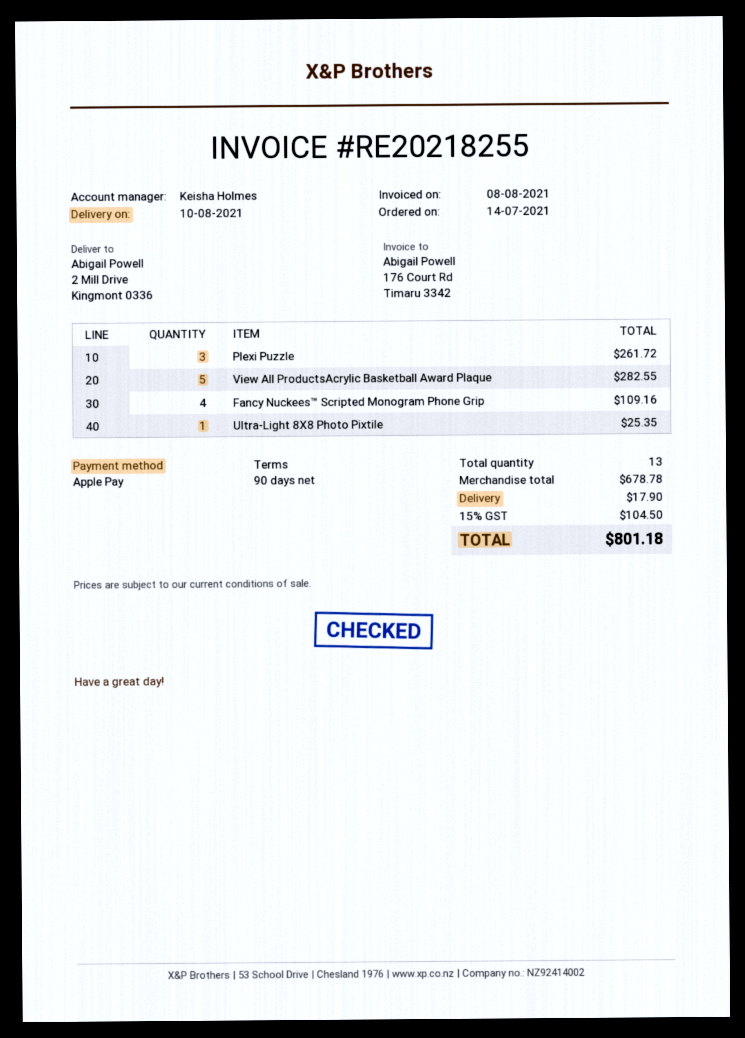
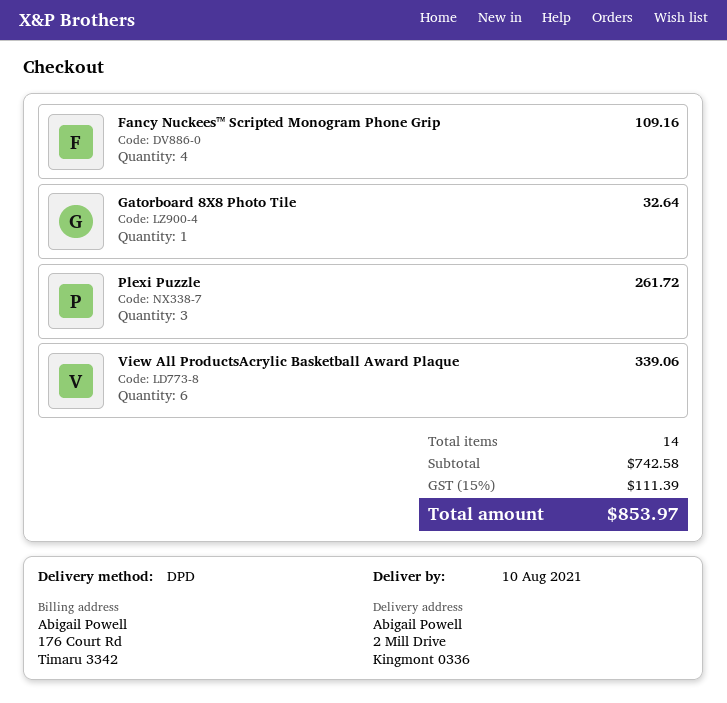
View All ProductsAcrylic Basketball Award Plaque: 5 for 282.55 -> 6 for 339.06
Ultra-Light 8X8 Photo Pixtile: 1 for 25.35 -> none
Gatorboard 8X8 Photo Tile: none -> 1 for 32.64
total quantity: 13 -> 14
subtotal: 678.78 -> 742.58
shipping: 17.90 -> none
tax: 15% = 104.50 -> 15% = 111.39
total: 801.18 -> 853.97

